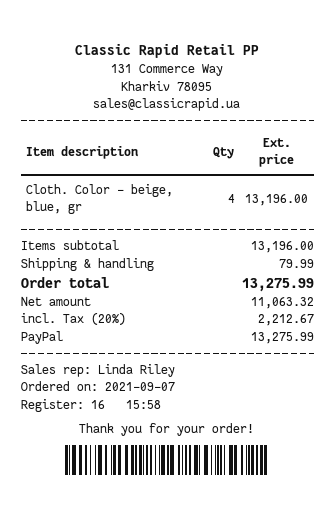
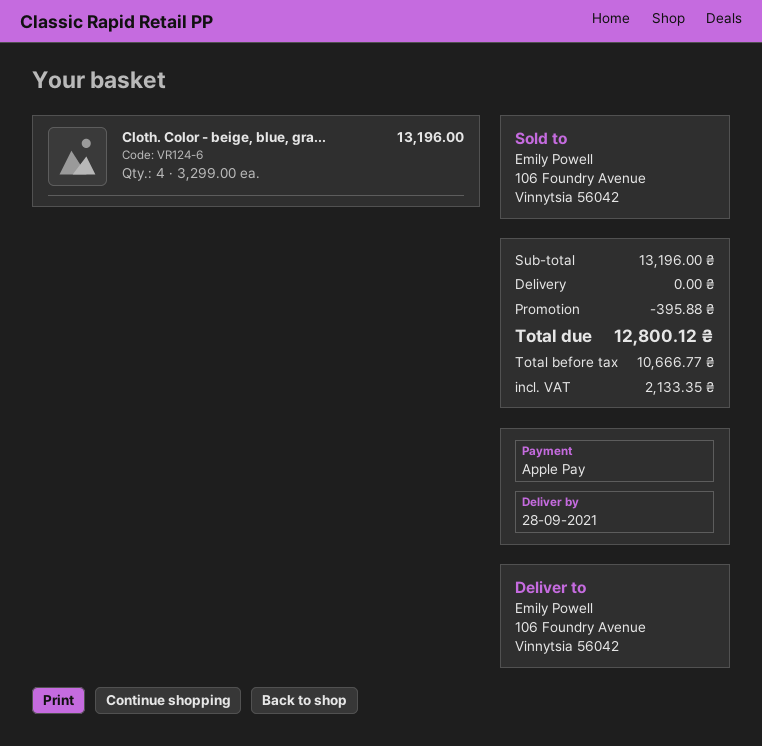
payment method: PayPal -> Apple Pay
discount: none -> 395.88
shipping: 79.99 -> 0.00
net: 11063.32 -> 10666.77
tax: 2212.67 -> 2133.35
total: 13275.99 -> 12800.12

